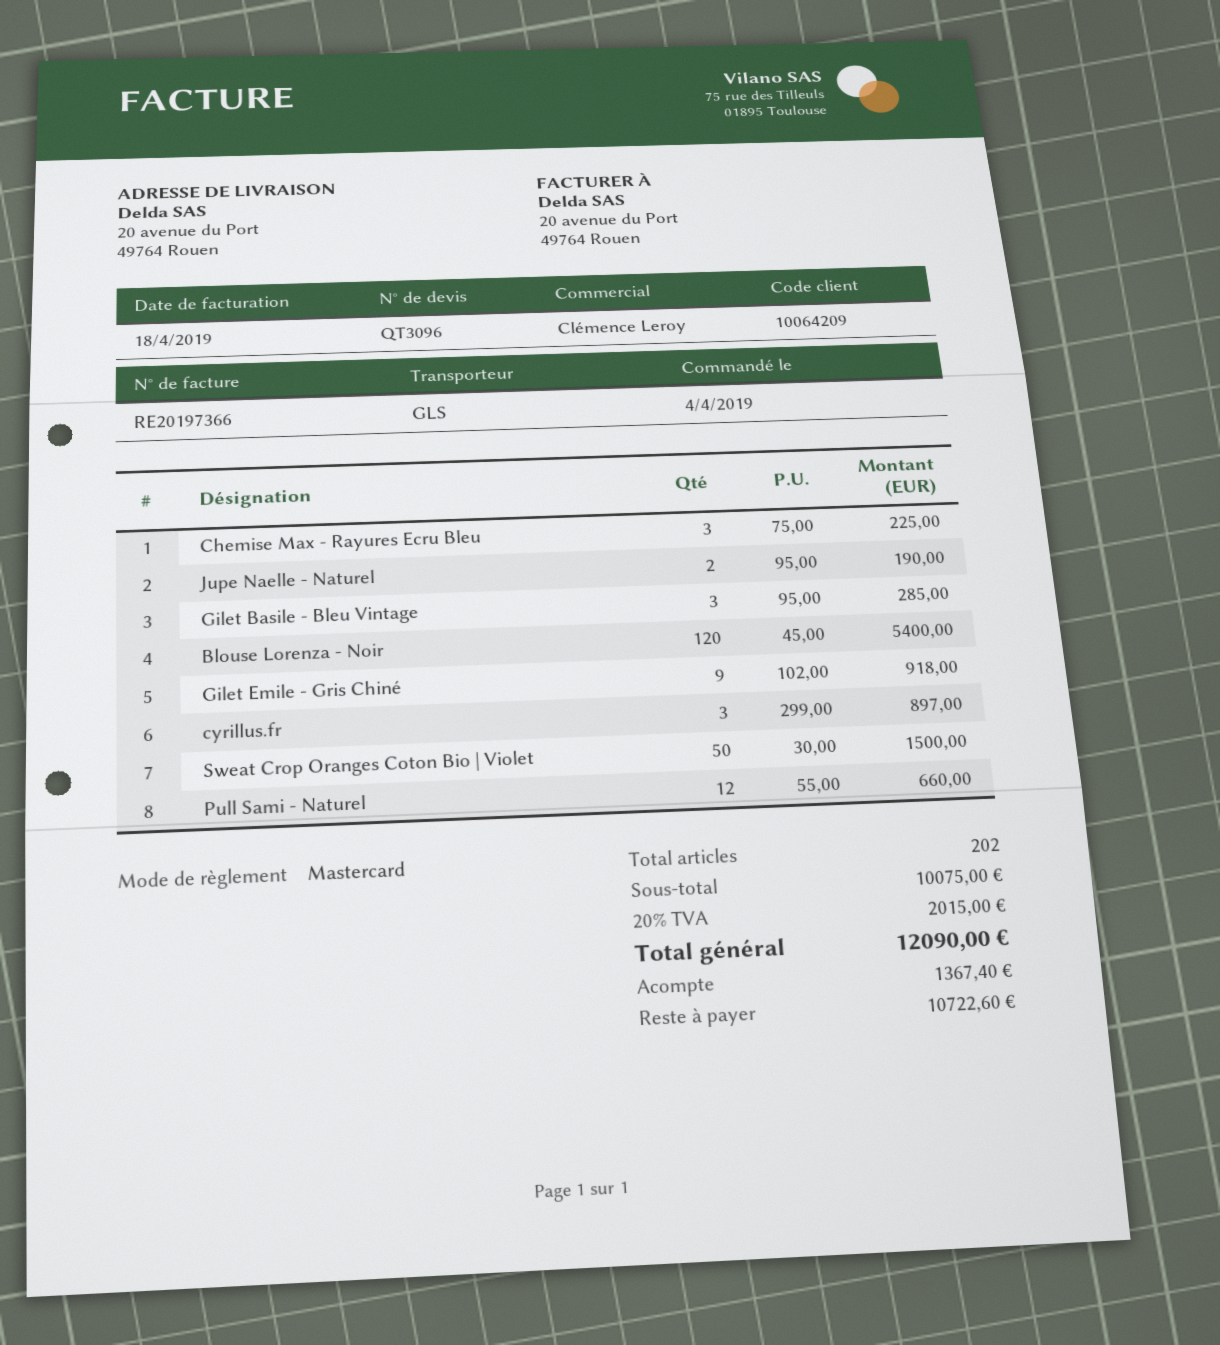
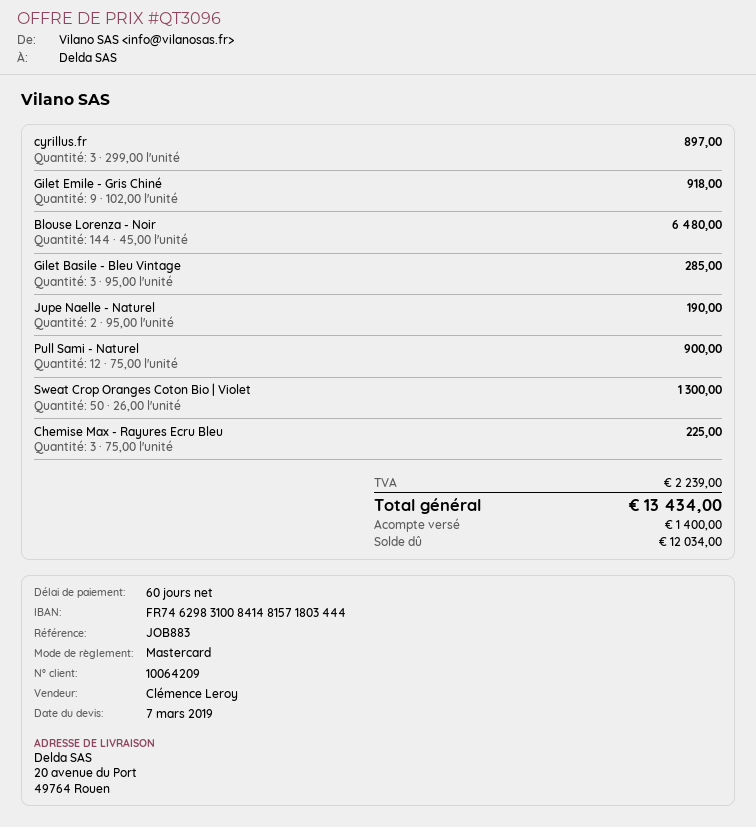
Blouse Lorenza - Noir: 120 x 45.00 = 5400.00 -> 144 x 45.00 = 6480.00
Sweat Crop Oranges Coton Bio | Violet: 50 x 30.00 = 1500.00 -> 50 x 26.00 = 1300.00
Pull Sami - Naturel: 12 x 55.00 = 660.00 -> 12 x 75.00 = 900.00
tax: 2015.00 -> 2239.00
total: 12090.00 -> 13434.00
deposit: 1367.40 -> 1400.00
balance: 10722.60 -> 12034.00

